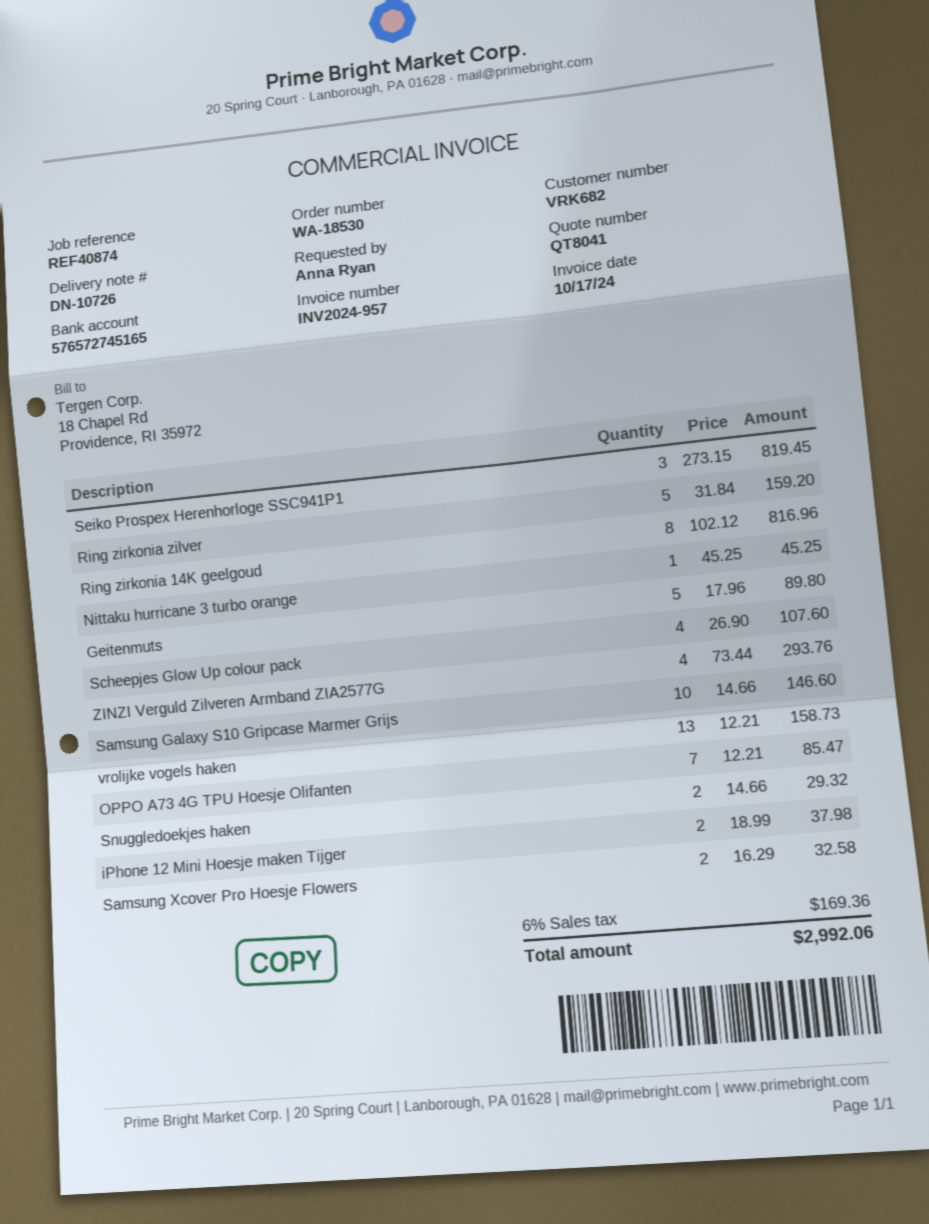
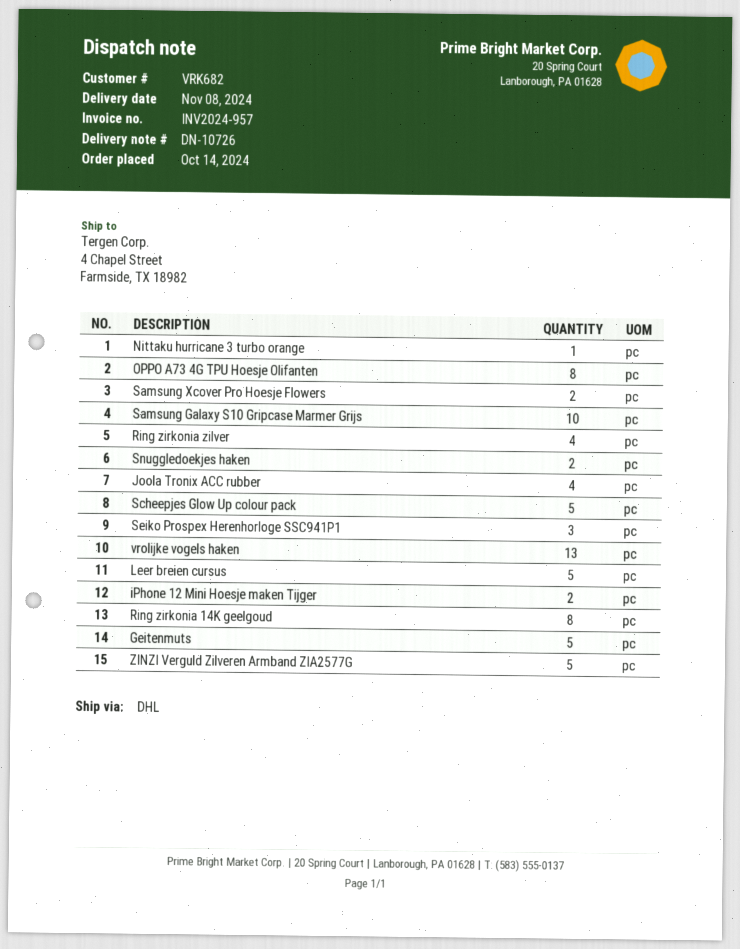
Ring zirkonia zilver: 5 -> 4
Scheepjes Glow Up colour pack: 4 -> 5
ZINZI Verguld Zilveren Armband ZIA2577G: 4 -> 5
OPPO A73 4G TPU Hoesje Olifanten: 7 -> 8
Joola Tronix ACC rubber: none -> 4
Leer breien cursus: none -> 5

